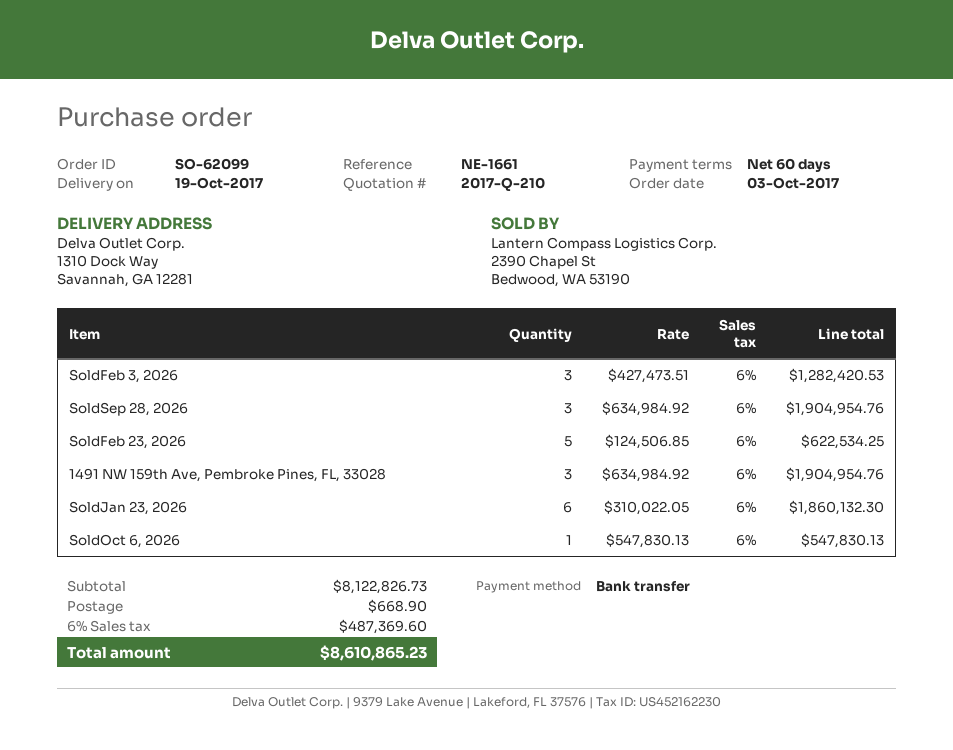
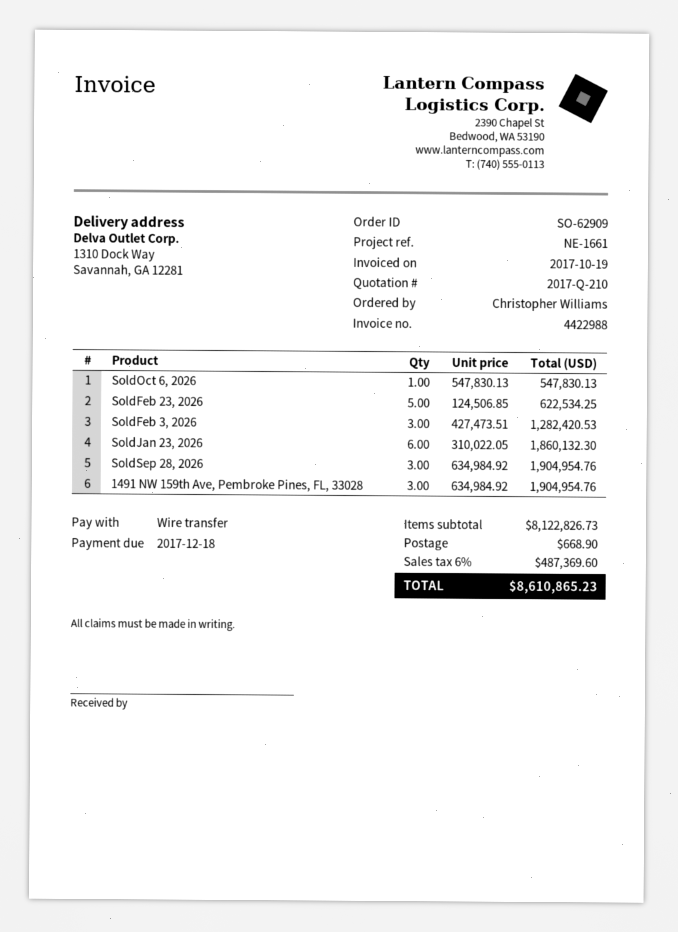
order number: SO-62099 -> SO-62909

